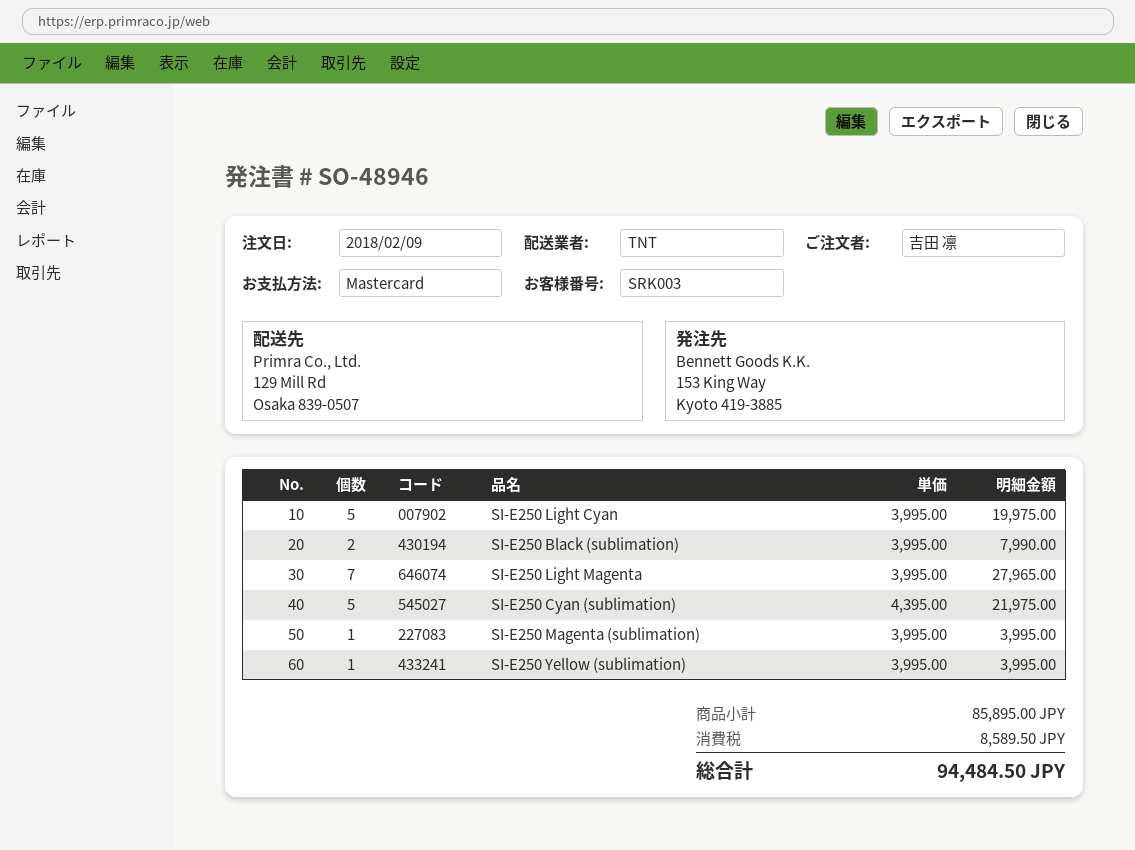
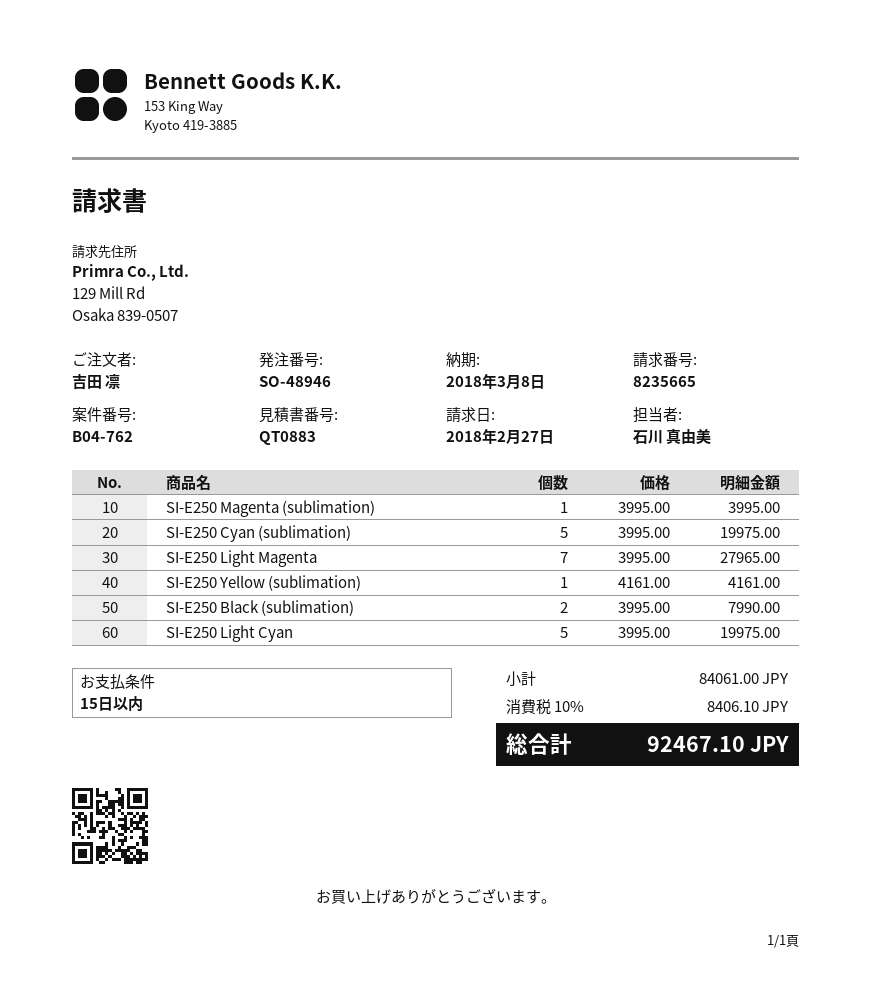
SI-E250 Cyan (sublimation): 5 x 4395.00 = 21975.00 -> 5 x 3995.00 = 19975.00
SI-E250 Yellow (sublimation): 1 x 3995.00 = 3995.00 -> 1 x 4161.00 = 4161.00
subtotal: 85895.00 -> 84061.00
tax: 8589.50 -> 8406.10
total: 94484.50 -> 92467.10

